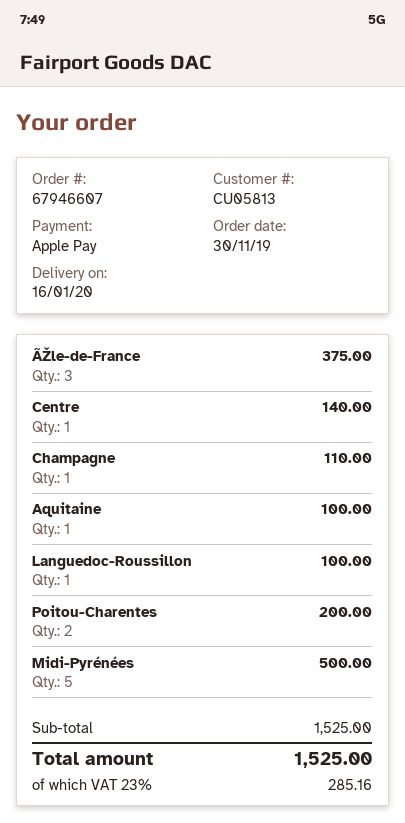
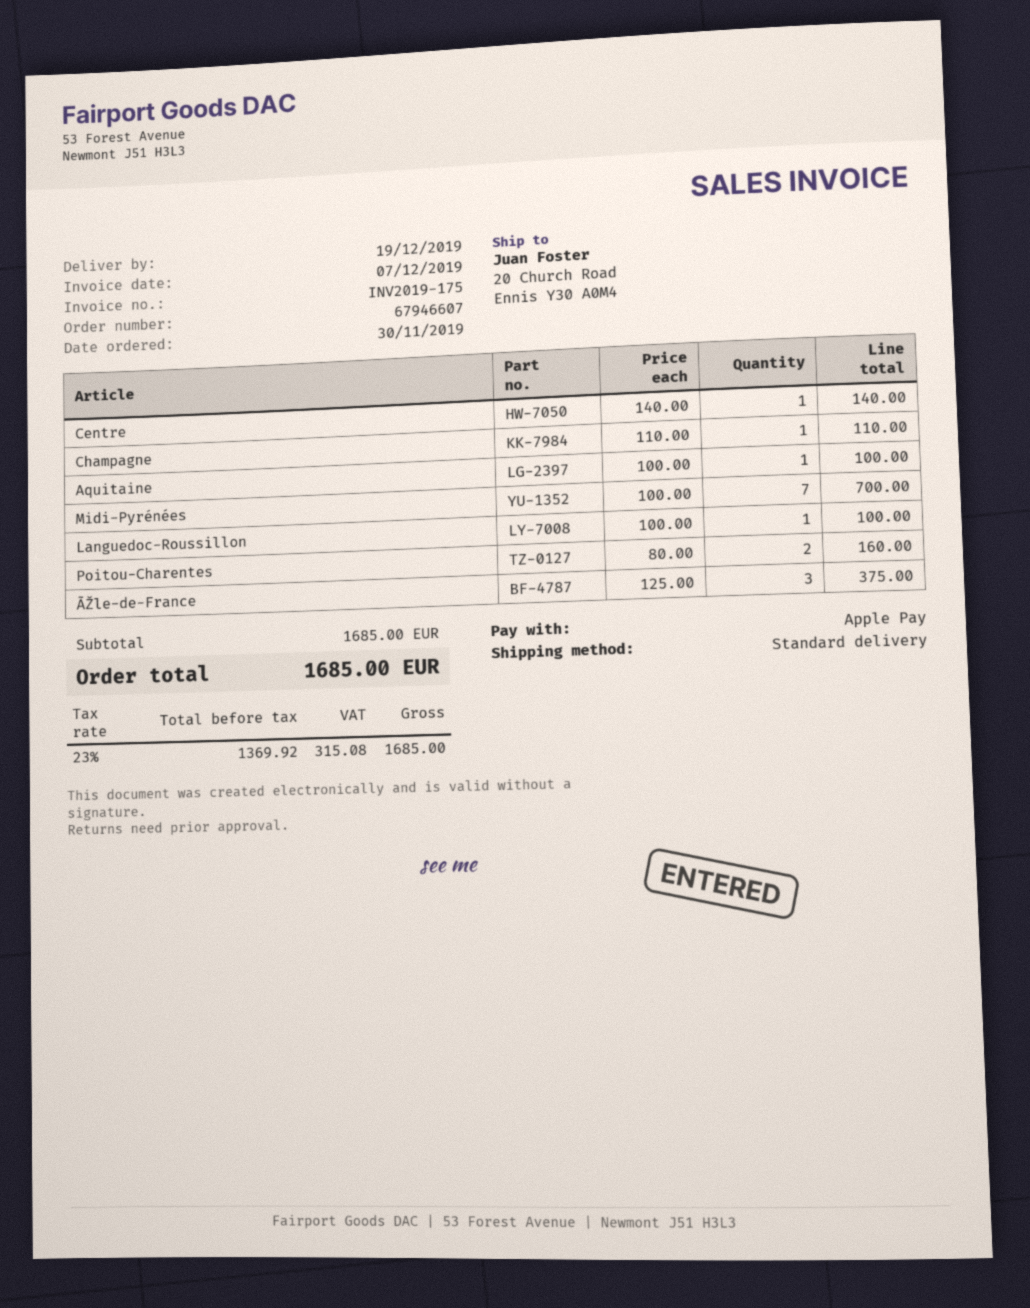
delivery date: 2020-01-16 -> 2019-12-19
Poitou-Charentes: 2 for 200.00 -> 2 for 160.00
Midi-Pyrénées: 5 for 500.00 -> 7 for 700.00
subtotal: 1525.00 -> 1685.00
tax: 23% = 285.16 -> 23% = 315.08
total: 1525.00 -> 1685.00

